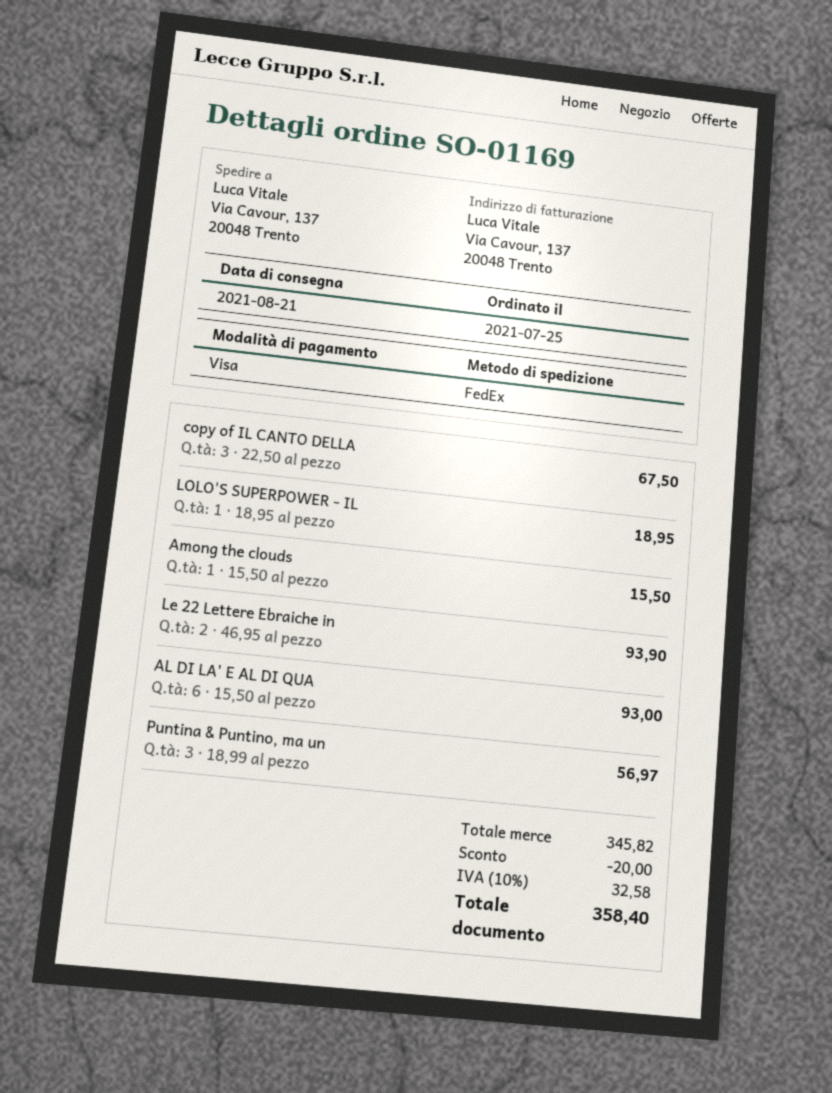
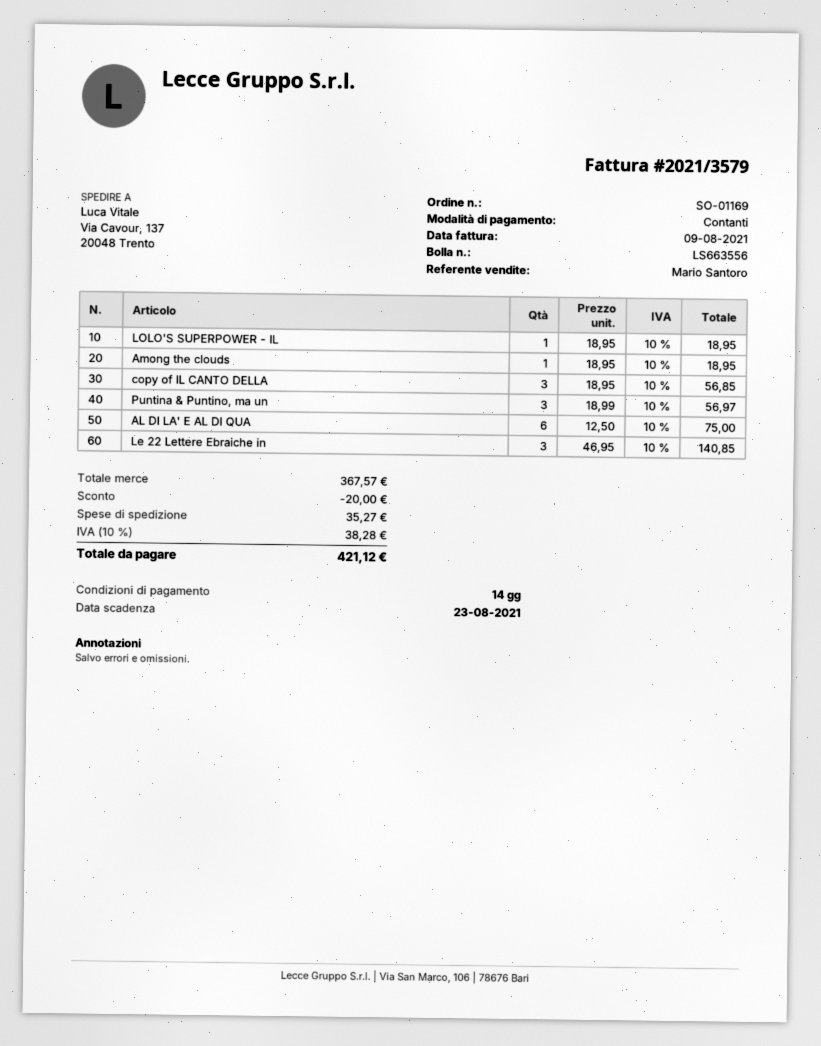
payment method: Visa -> cash
copy of IL CANTO DELLA: 3 x 22.50 = 67.50 -> 3 x 18.95 = 56.85
Among the clouds: 1 x 15.50 = 15.50 -> 1 x 18.95 = 18.95
Le 22 Lettere Ebraiche in: 2 x 46.95 = 93.90 -> 3 x 46.95 = 140.85
AL DI LA' E AL DI QUA: 6 x 15.50 = 93.00 -> 6 x 12.50 = 75.00
subtotal: 345.82 -> 367.57
shipping: none -> 35.27
tax: 10% = 32.58 -> 10% = 38.28
total: 358.40 -> 421.12

